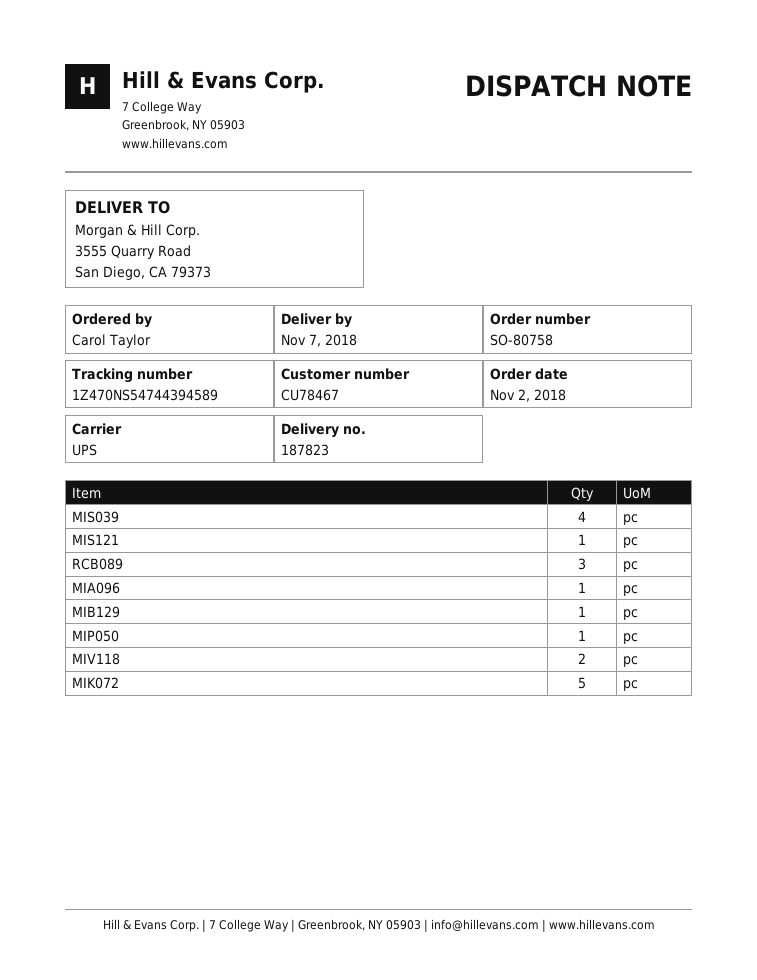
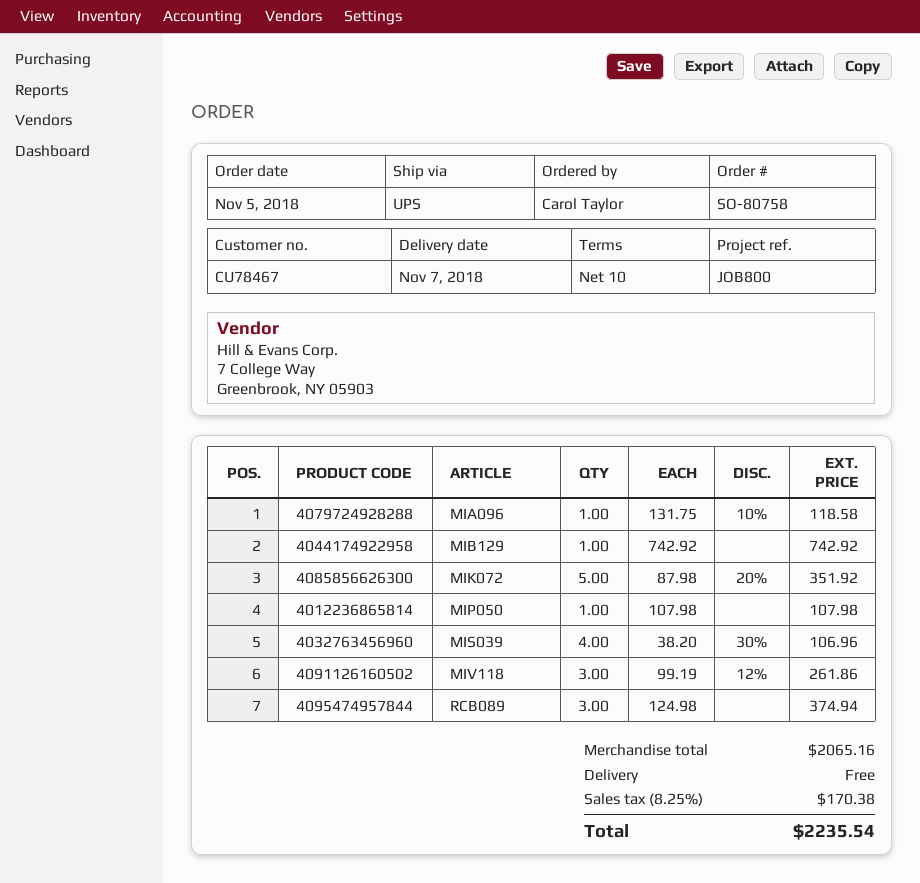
order date: 2018-11-02 -> 2018-11-05
MIS121: 1 -> none
MIV118: 2 -> 3

